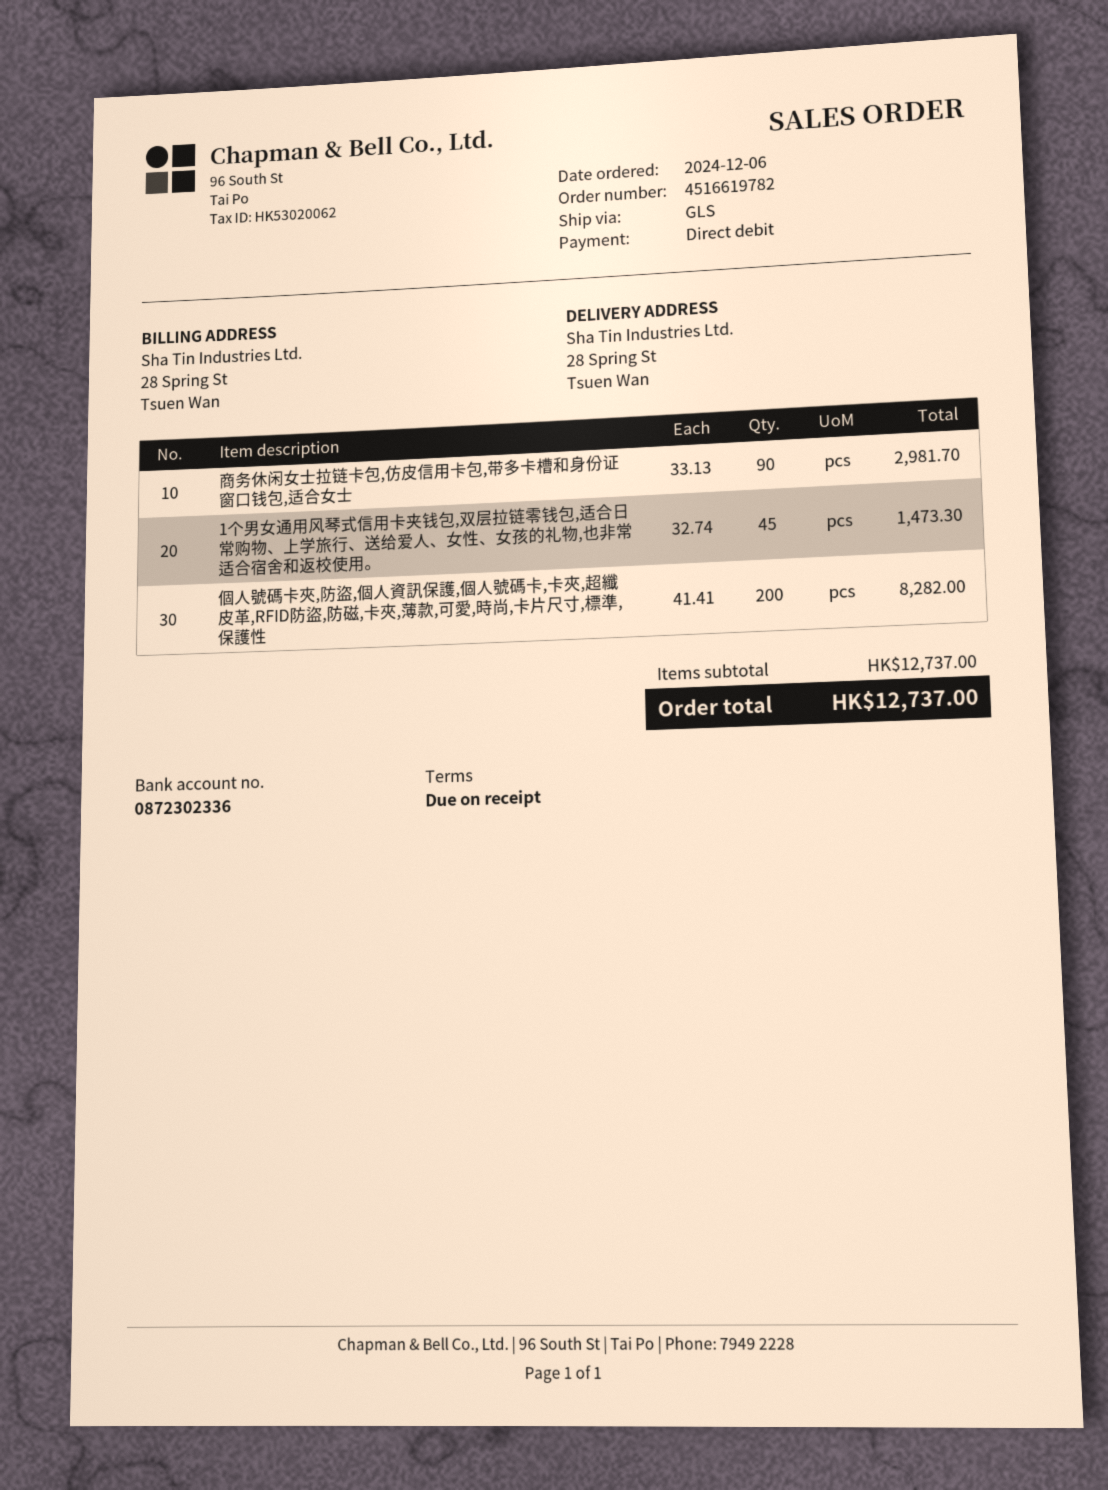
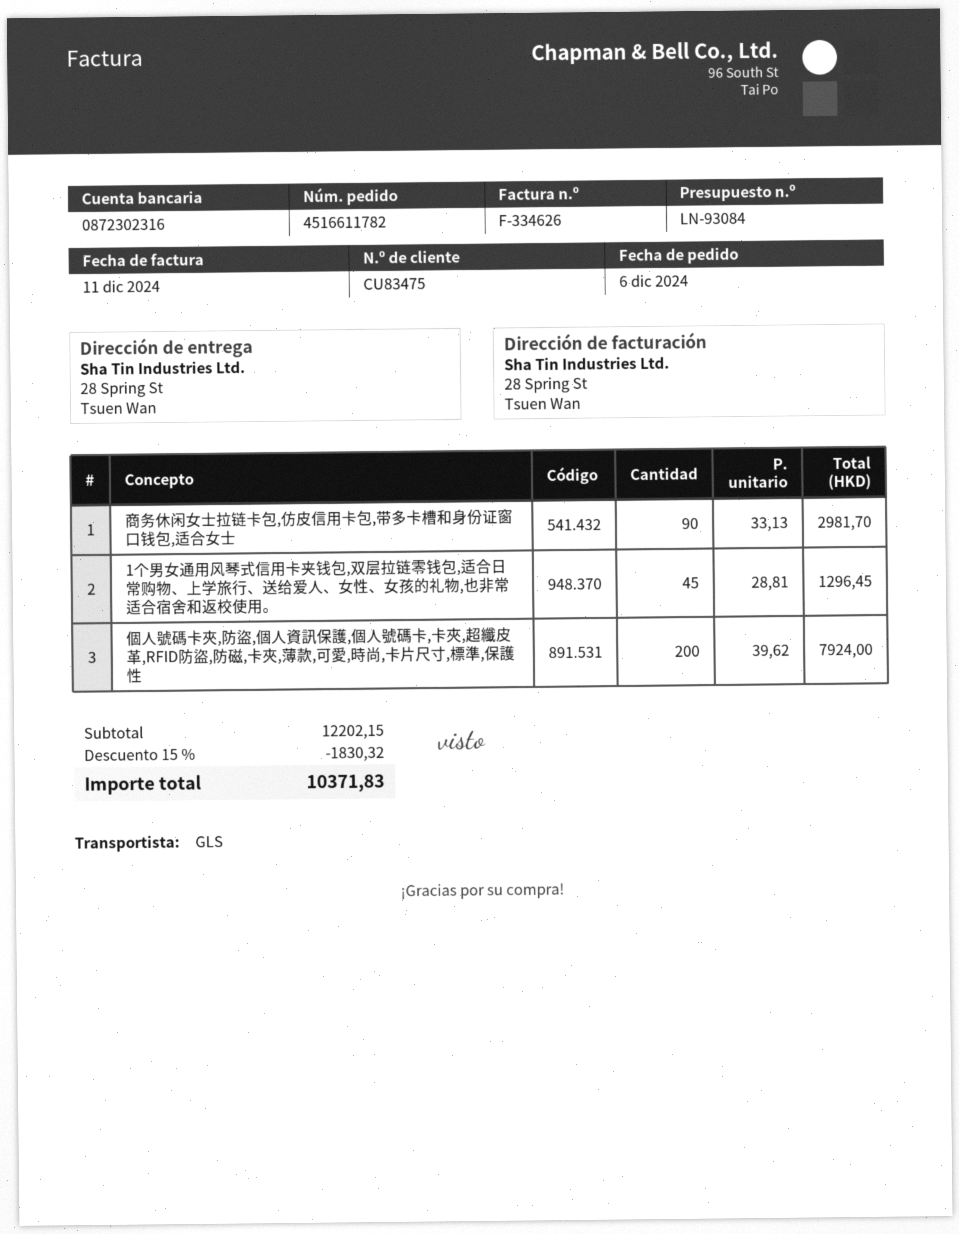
order number: 4516619782 -> 4516611782
bank account: 0872302336 -> 0872302316
1个男女通用风琴式信用卡夹钱包,双层拉链零钱包,适合日常购物、上学旅行、送给爱人、女性、女孩的礼物,也非常适合宿舍和返校使用。: 45 x 32.74 = 1473.30 -> 45 x 28.81 = 1296.45
個人號碼卡夾,防盜,個人資訊保護,個人號碼卡,卡夾,超纖皮革,RFID防盜,防磁,卡夾,薄款,可愛,時尚,卡片尺寸,標準,保護性: 200 x 41.41 = 8282.00 -> 200 x 39.62 = 7924.00
subtotal: 12737.00 -> 12202.15
discount: none -> 15% = 1830.32
total: 12737.00 -> 10371.83

